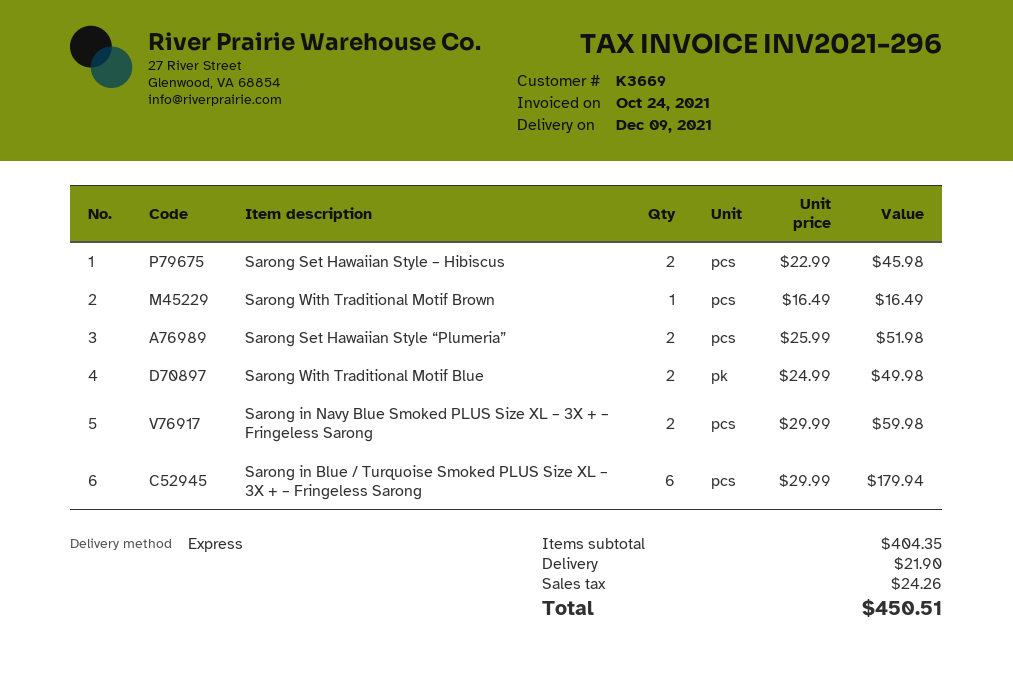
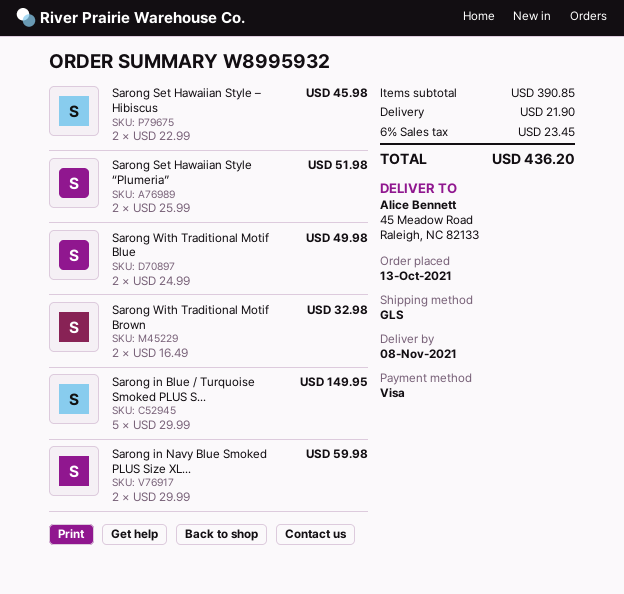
delivery date: 2021-12-09 -> 2021-11-08
shipping method: express -> GLS
Sarong With Traditional Motif Brown: 1 x 16.49 = 16.49 -> 2 x 16.49 = 32.98
Sarong in Blue / Turquoise Smoked PLUS Size XL – 3X + – Fringeless Sarong: 6 x 29.99 = 179.94 -> 5 x 29.99 = 149.95
subtotal: 404.35 -> 390.85
tax: 24.26 -> 23.45
total: 450.51 -> 436.20

